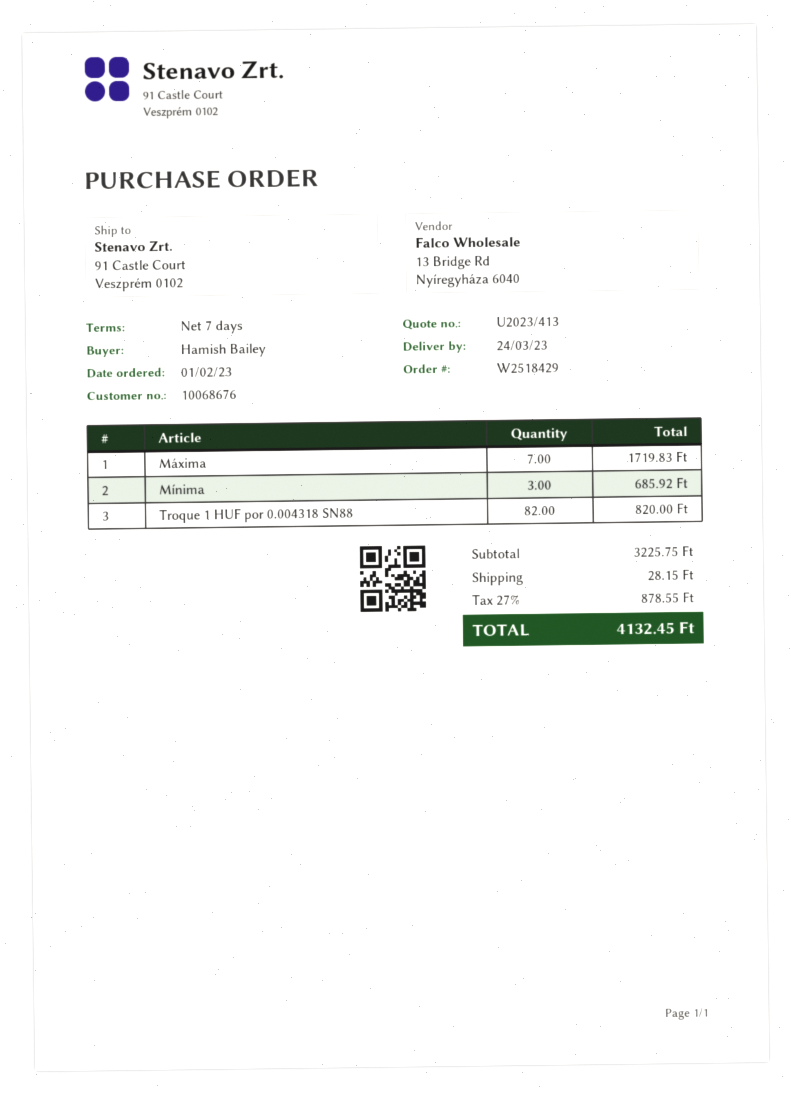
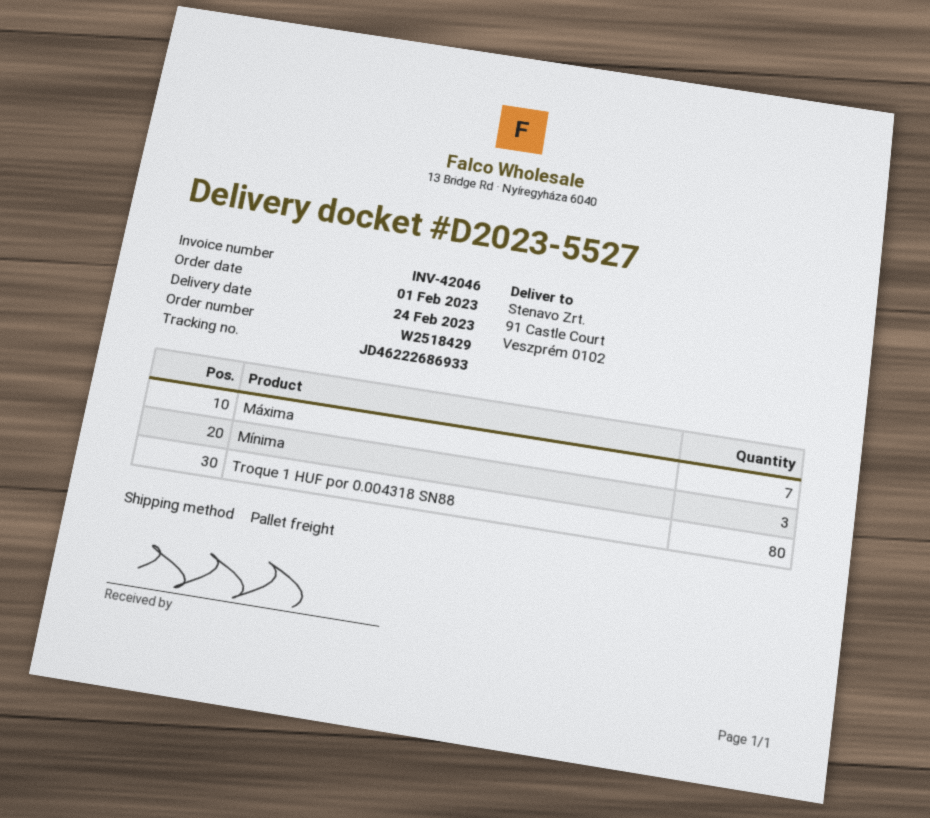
delivery date: 2023-03-24 -> 2023-02-24
Troque 1 HUF por 0.004318 SN88: 82 -> 80

